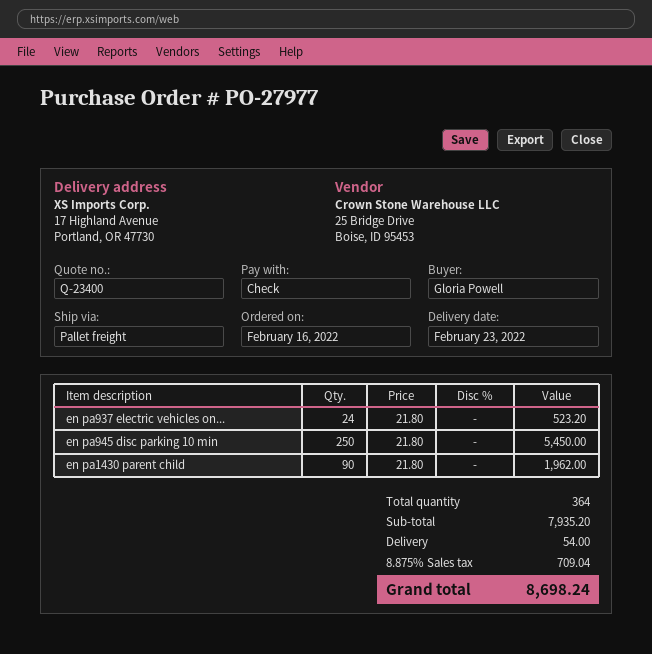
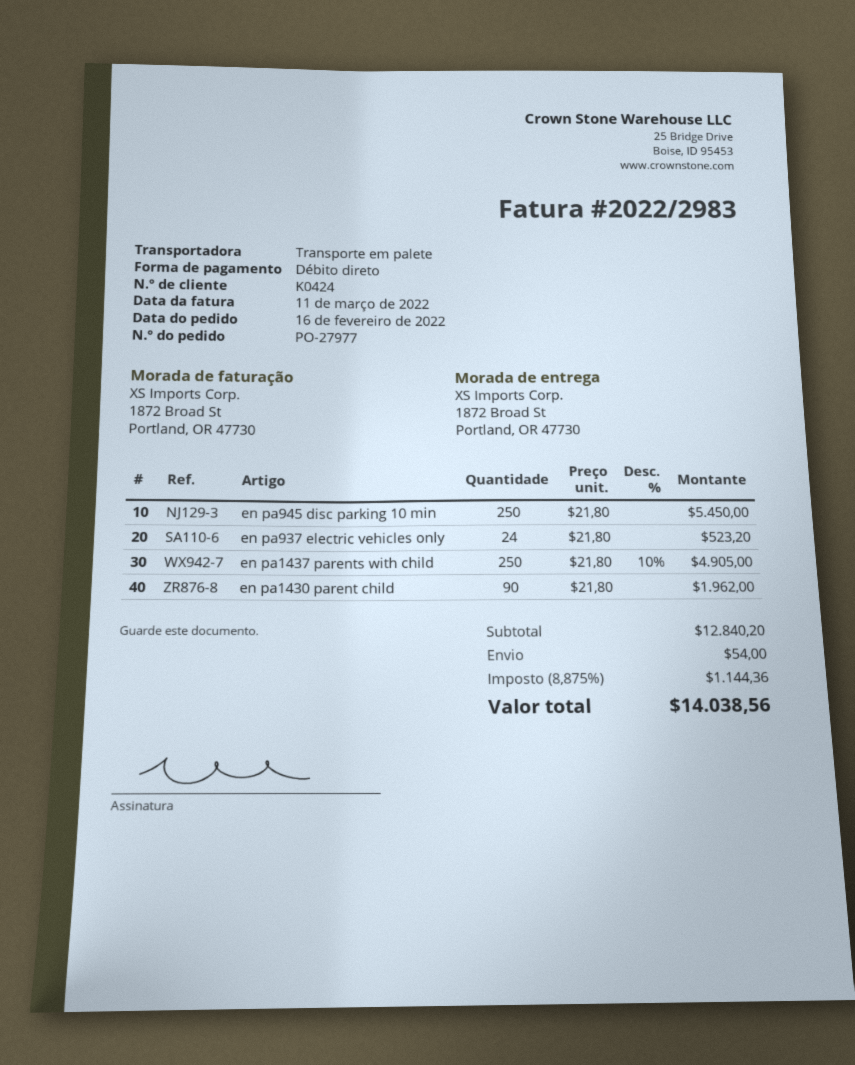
payment method: cheque -> direct debit
ship to: 17 Highland Avenue, Portland, OR 47730 -> 1872 Broad St, Portland, OR 47730
en pa1437 parents with child: none -> 250 x 21.80 - 10% = 4905.00
subtotal: 7935.20 -> 12840.20
tax: 8.875% = 709.04 -> 8.875% = 1144.36
total: 8698.24 -> 14038.56

